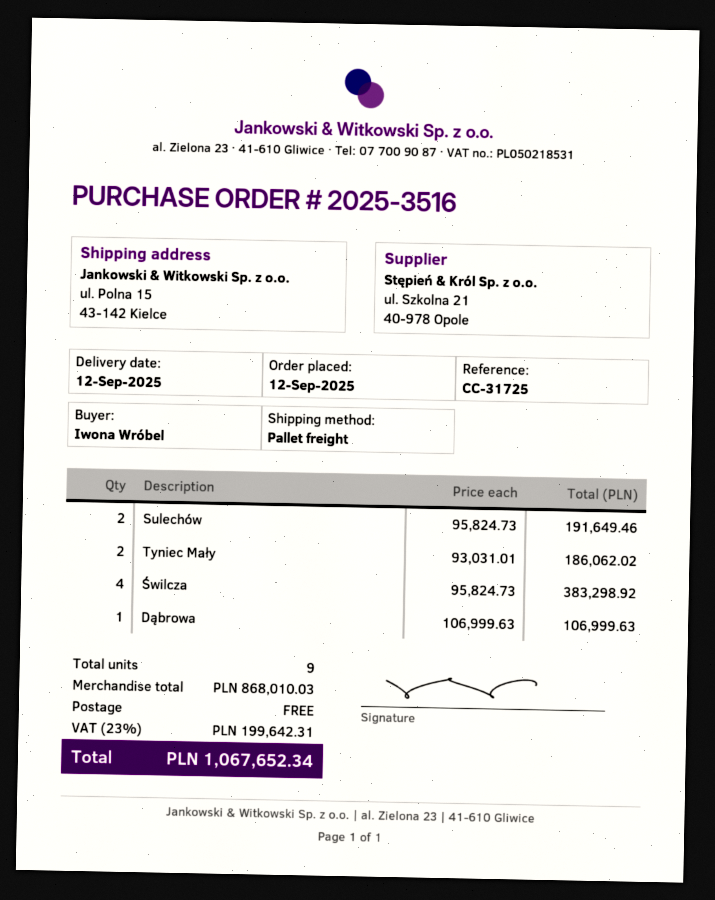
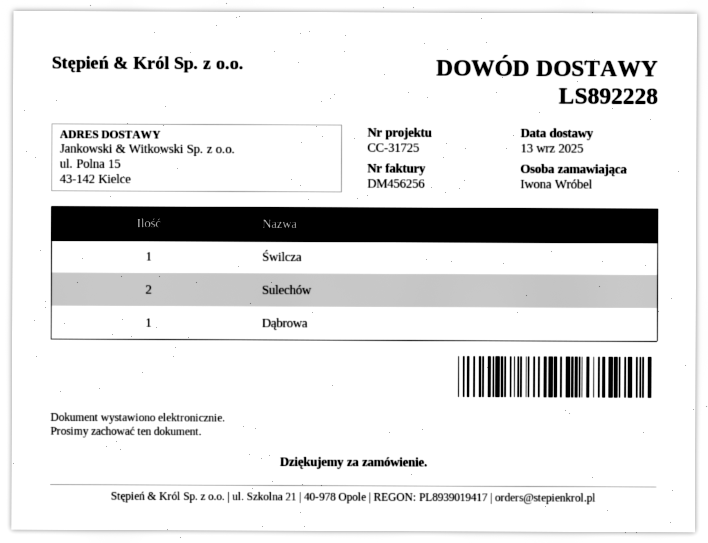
delivery date: 2025-09-12 -> 2025-09-13
Tyniec Mały: 2 -> none
Świlcza: 4 -> 1

